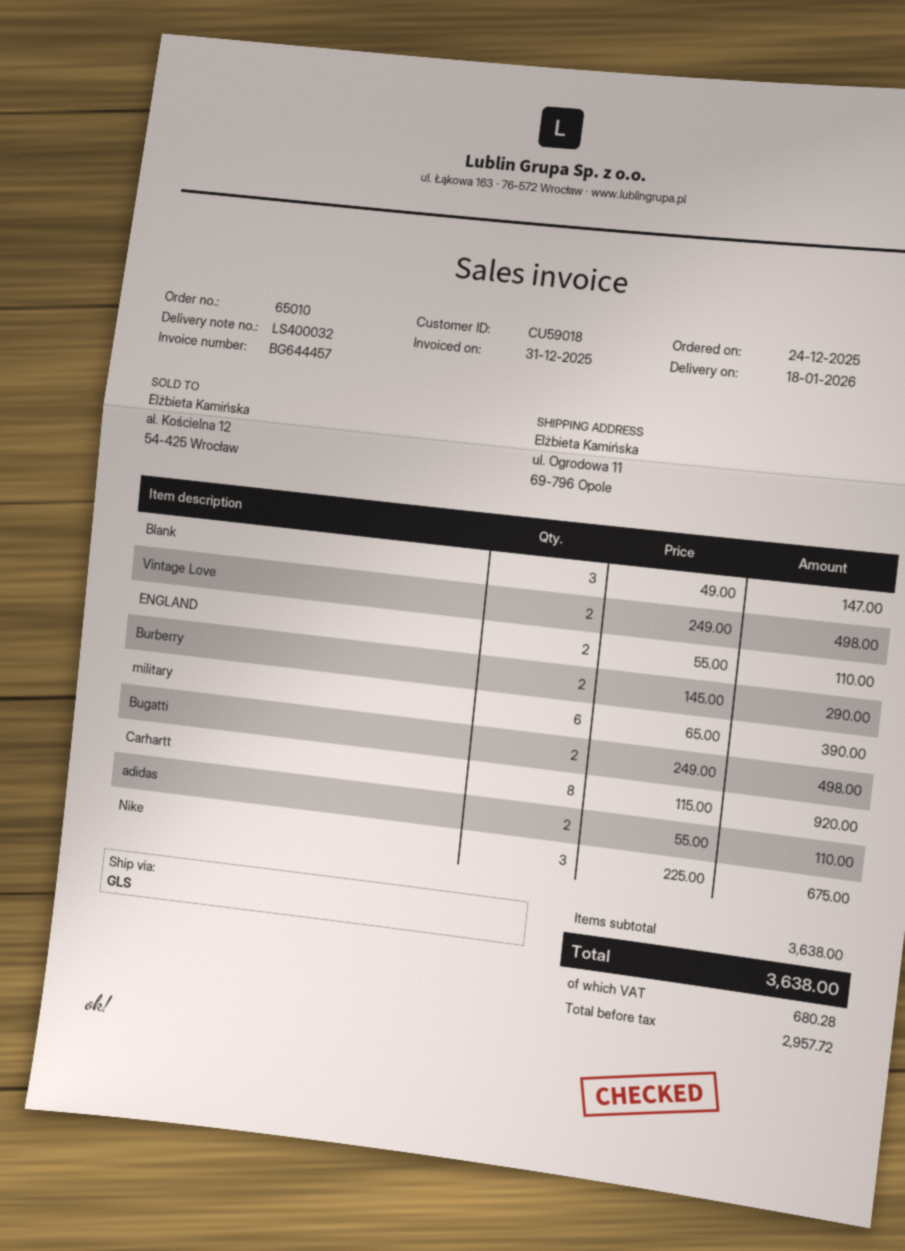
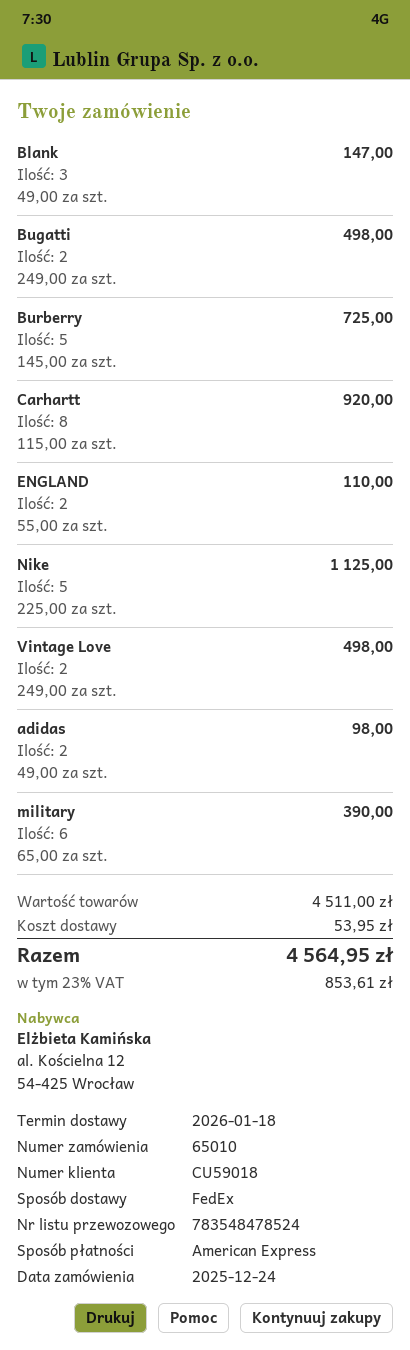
shipping method: GLS -> FedEx
Burberry: 2 x 145.00 = 290.00 -> 5 x 145.00 = 725.00
adidas: 2 x 55.00 = 110.00 -> 2 x 49.00 = 98.00
Nike: 3 x 225.00 = 675.00 -> 5 x 225.00 = 1125.00
subtotal: 3638.00 -> 4511.00
shipping: none -> 53.95
tax: 680.28 -> 853.61
total: 3638.00 -> 4564.95

